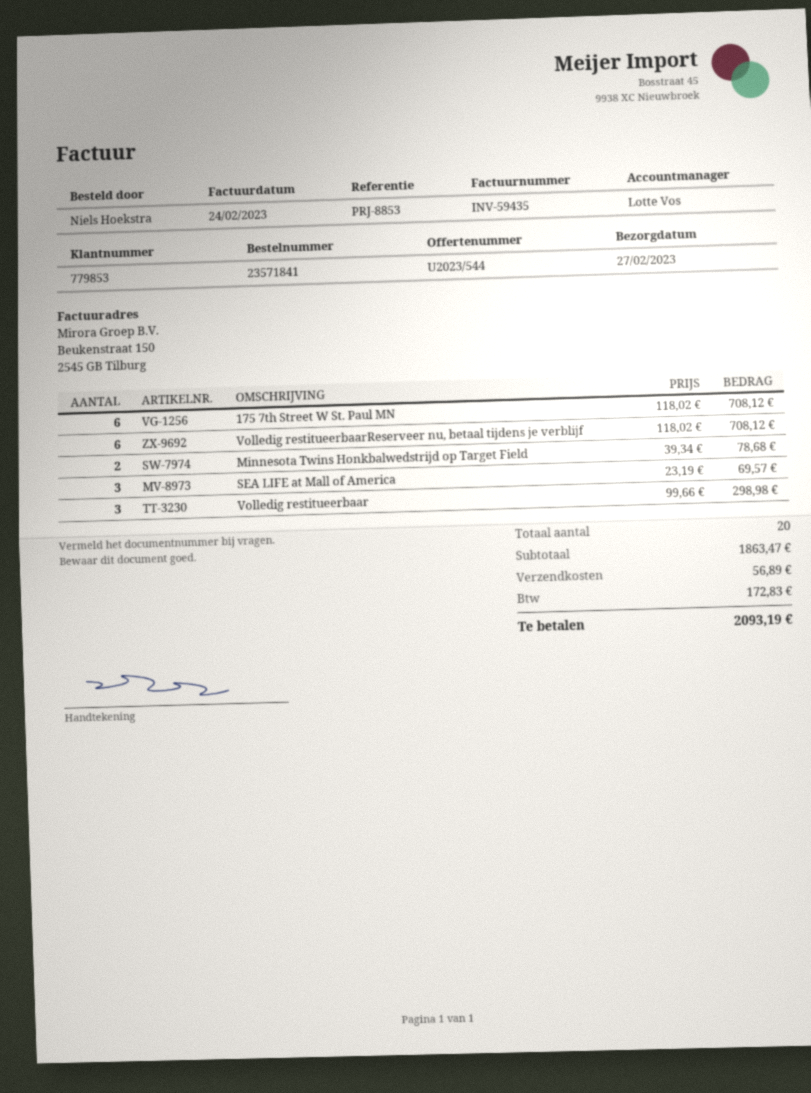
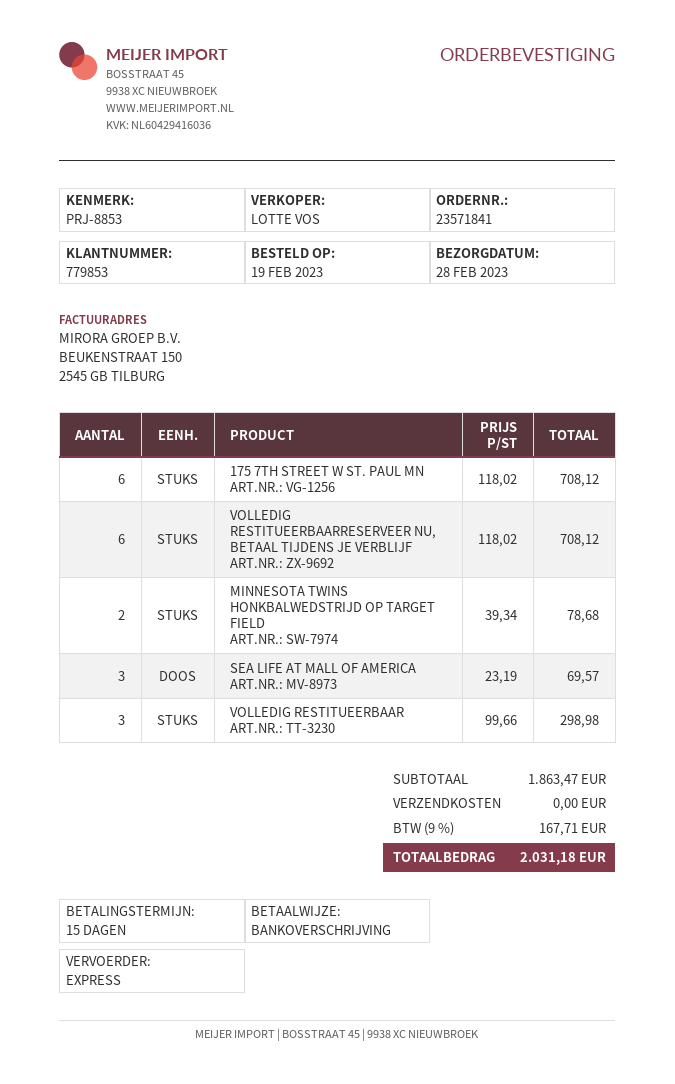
delivery date: 2023-02-27 -> 2023-02-28
shipping: 56.89 -> 0.00
tax: 172.83 -> 167.71
total: 2093.19 -> 2031.18

